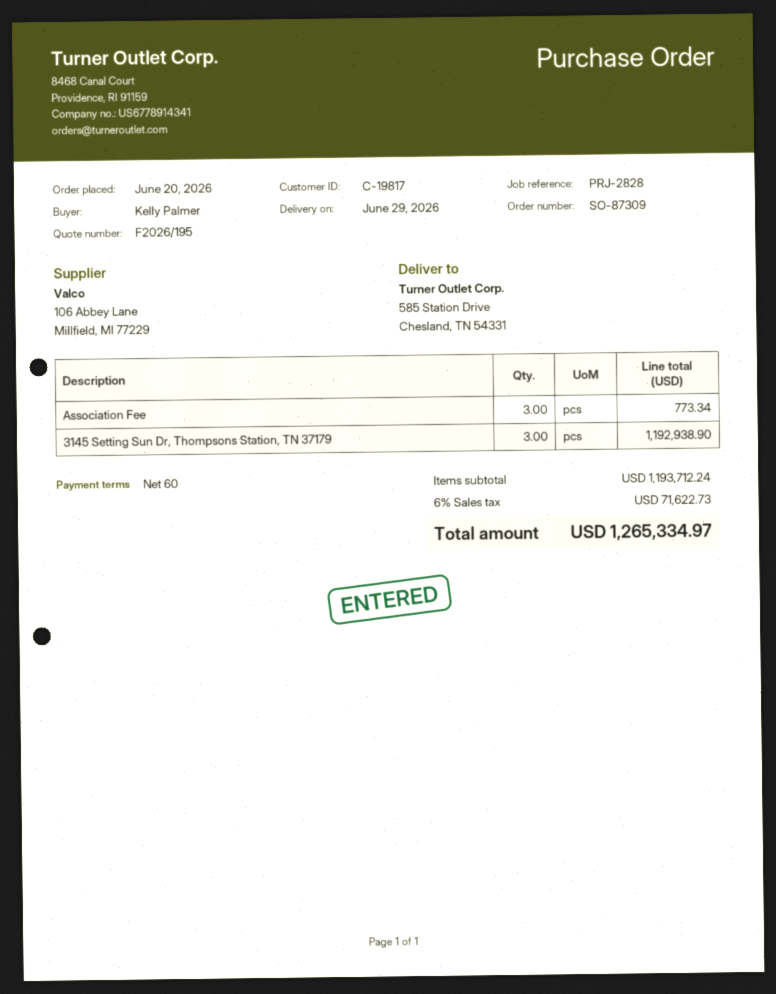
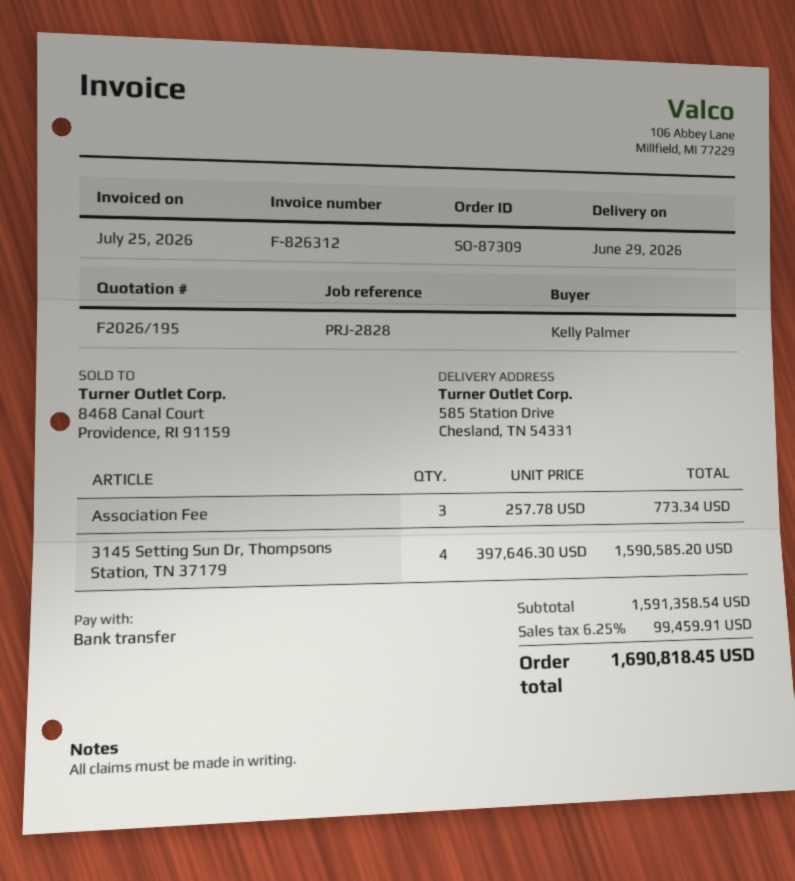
3145 Setting Sun Dr, Thompsons Station, TN 37179: 3 for 1192938.90 -> 4 for 1590585.20
subtotal: 1193712.24 -> 1591358.54
tax: 6% = 71622.73 -> 6.25% = 99459.91
total: 1265334.97 -> 1690818.45

